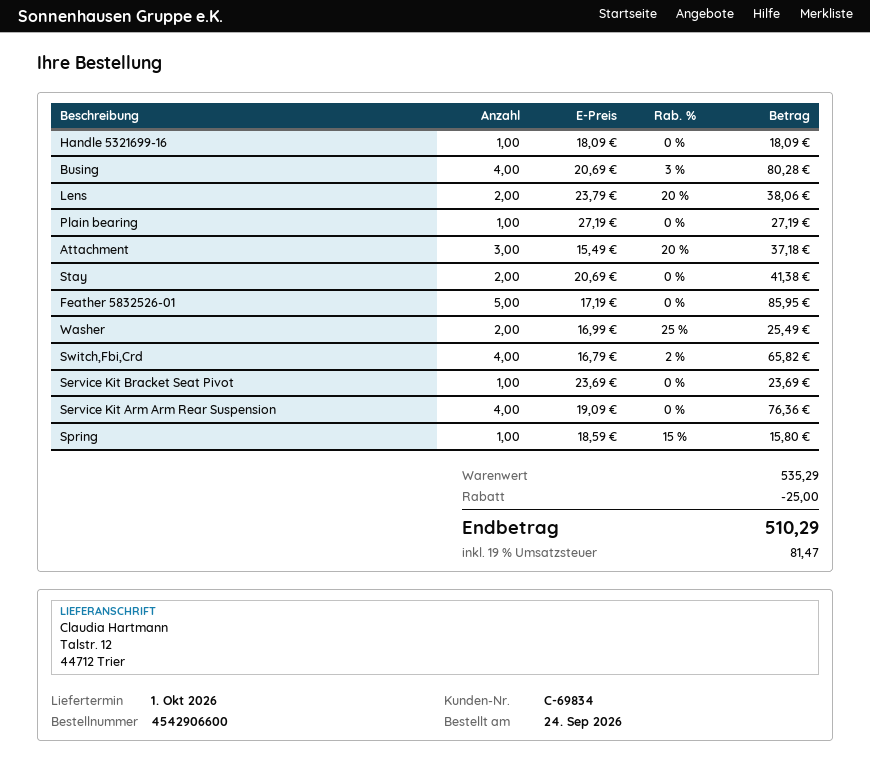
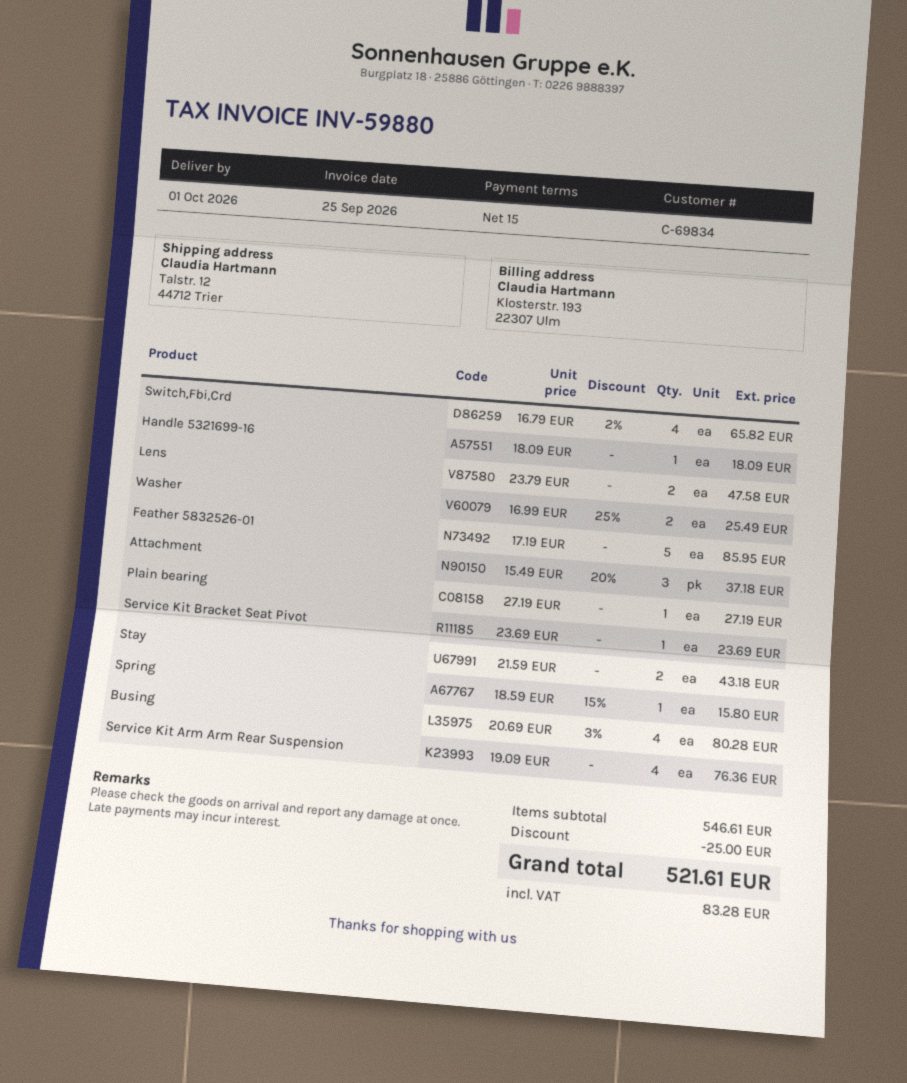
Lens: 2 x 23.79 - 20% = 38.06 -> 2 x 23.79 = 47.58
Stay: 2 x 20.69 = 41.38 -> 2 x 21.59 = 43.18
subtotal: 535.29 -> 546.61
tax: 81.47 -> 83.28
total: 510.29 -> 521.61

